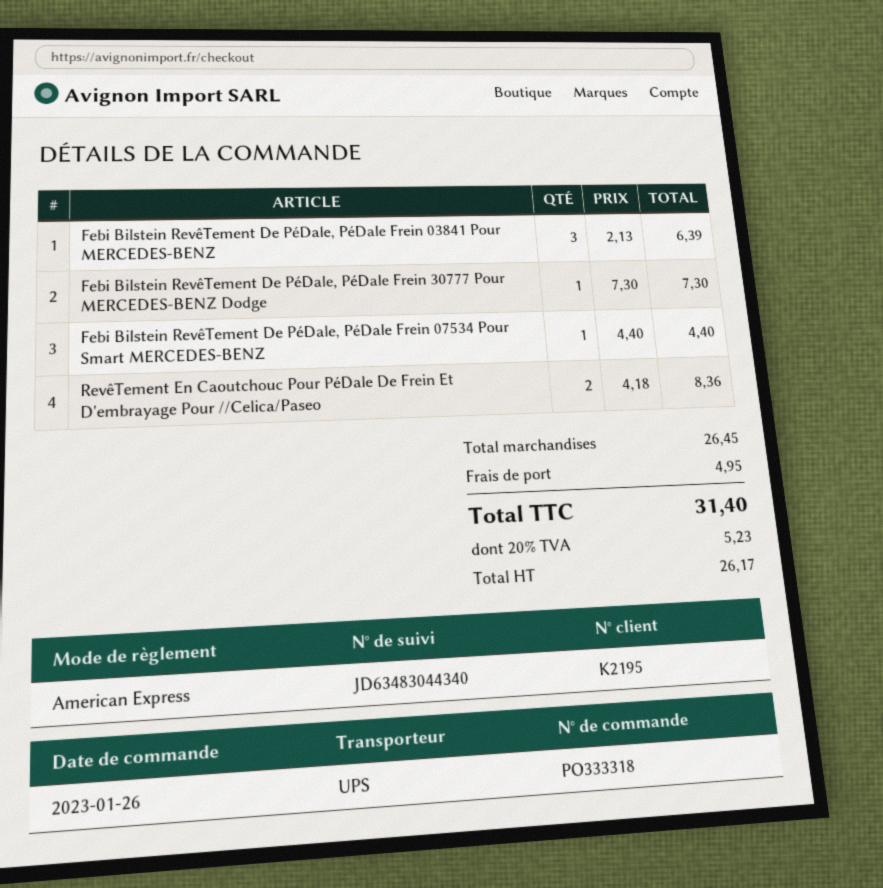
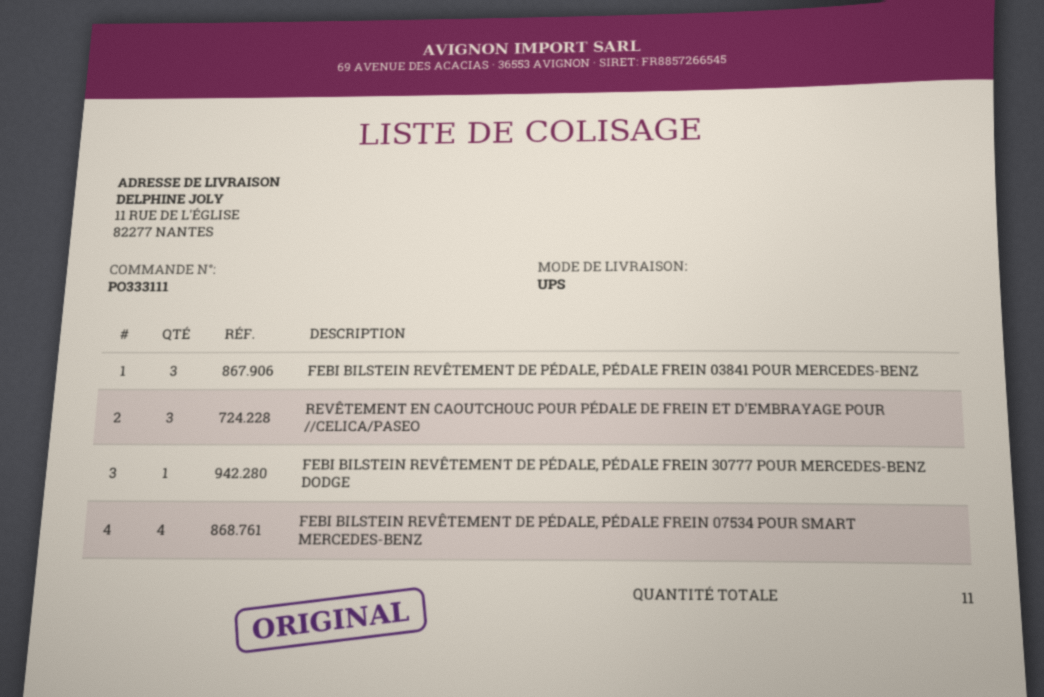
order number: PO333318 -> PO333111
Febi Bilstein RevêTement De PéDale, PéDale Frein 07534 Pour Smart MERCEDES-BENZ: 1 -> 4
RevêTement En Caoutchouc Pour PéDale De Frein Et D'embrayage Pour //Celica/Paseo: 2 -> 3

